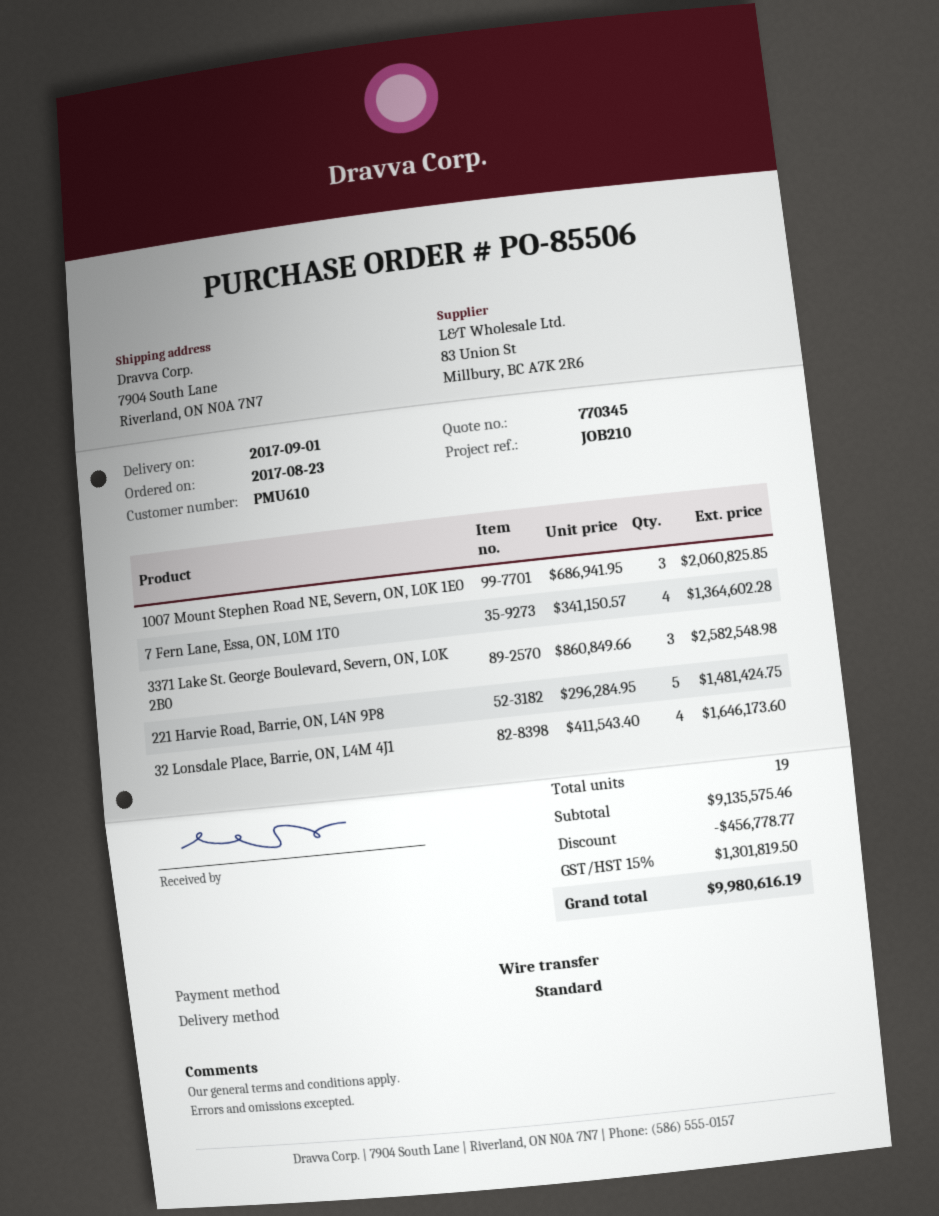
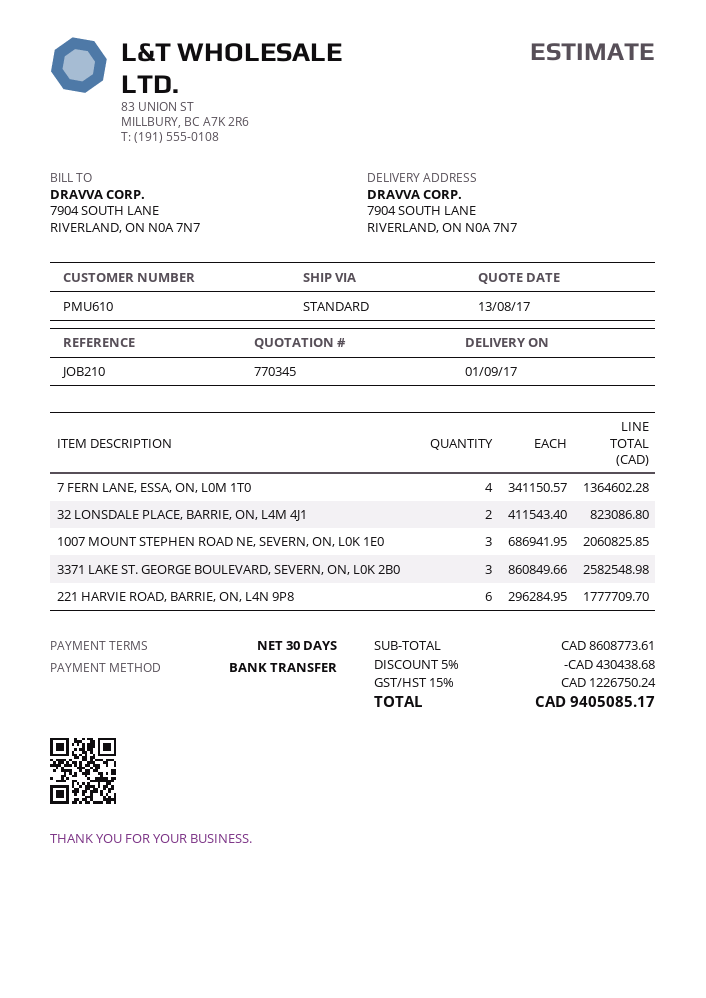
221 Harvie Road, Barrie, ON, L4N 9P8: 5 x 296284.95 = 1481424.75 -> 6 x 296284.95 = 1777709.70
32 Lonsdale Place, Barrie, ON, L4M 4J1: 4 x 411543.40 = 1646173.60 -> 2 x 411543.40 = 823086.80
subtotal: 9135575.46 -> 8608773.61
discount: 456778.77 -> 430438.68
tax: 15% = 1301819.50 -> 15% = 1226750.24
total: 9980616.19 -> 9405085.17

